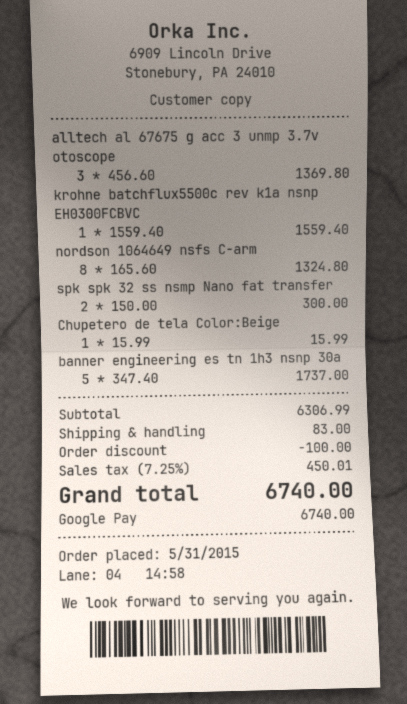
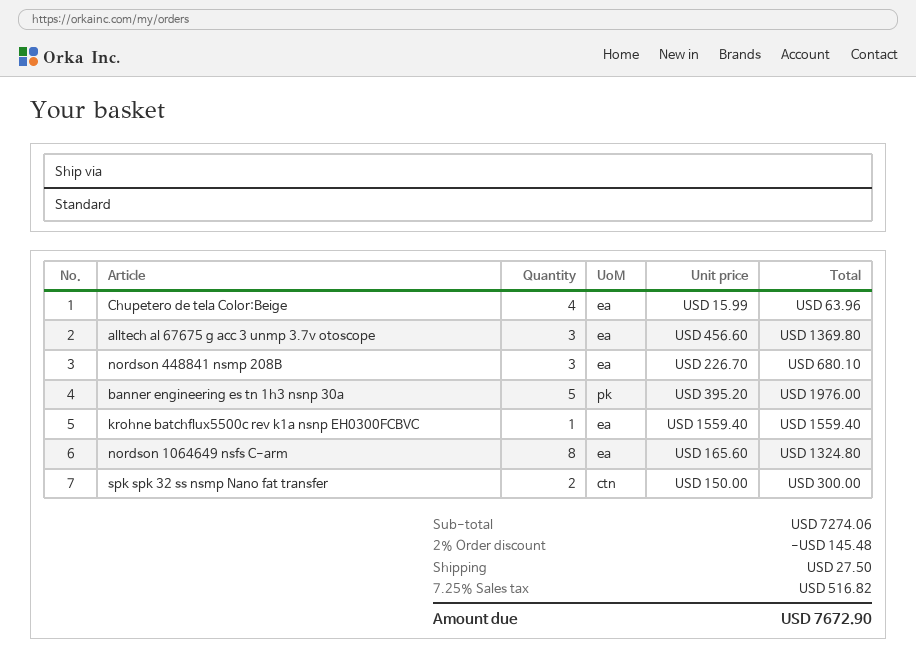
Chupetero de tela Color:Beige: 1 x 15.99 = 15.99 -> 4 x 15.99 = 63.96
banner engineering es tn 1h3 nsnp 30a: 5 x 347.40 = 1737.00 -> 5 x 395.20 = 1976.00
nordson 448841 nsmp 208B: none -> 3 x 226.70 = 680.10
subtotal: 6306.99 -> 7274.06
discount: 100.00 -> 145.48
shipping: 83.00 -> 27.50
tax: 7.25% = 450.01 -> 7.25% = 516.82
total: 6740.00 -> 7672.90

